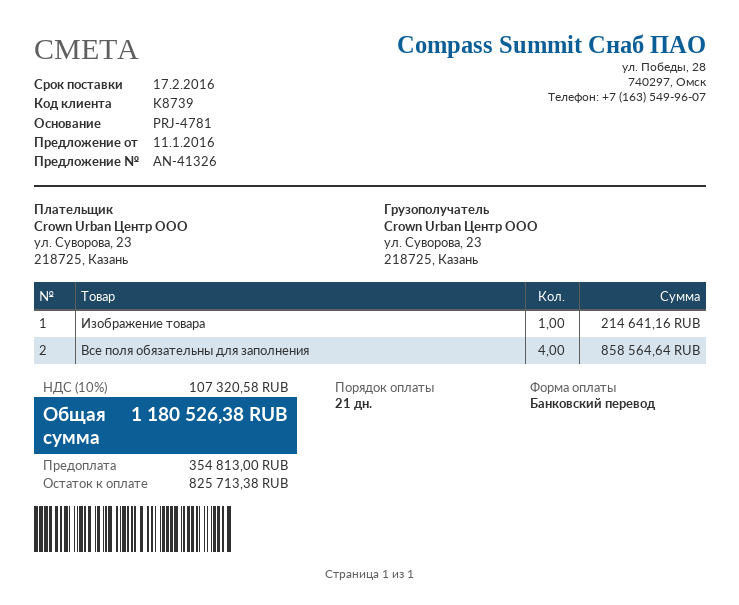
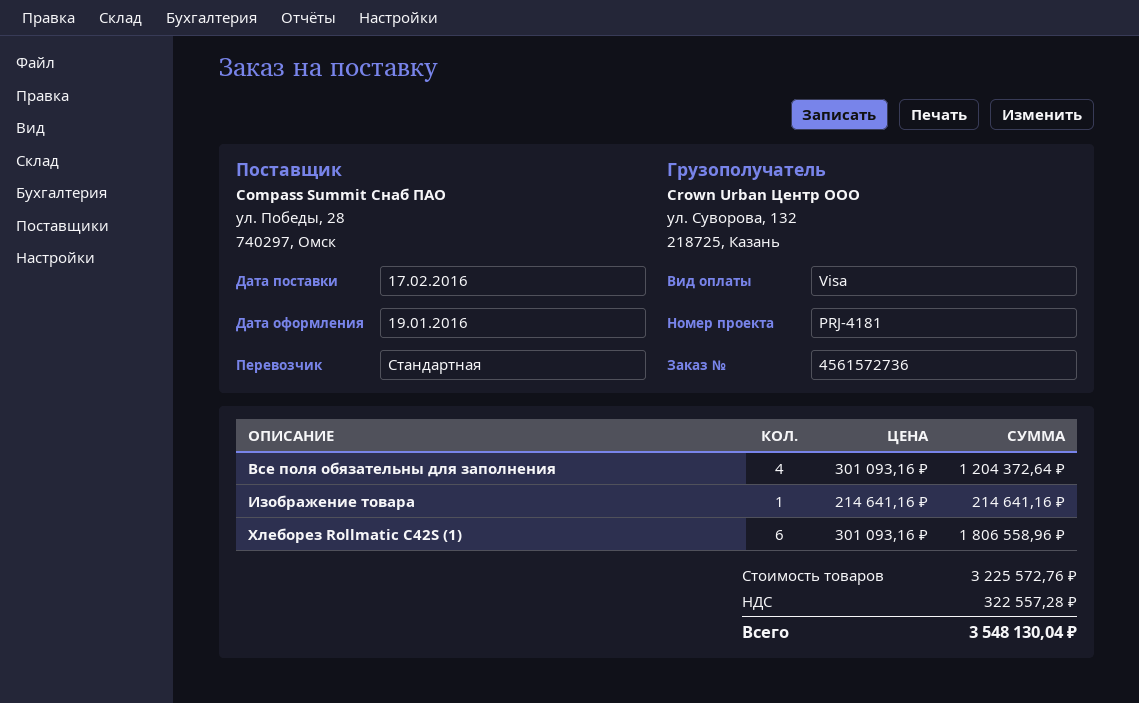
reference: PRJ-4781 -> PRJ-4181
payment method: bank transfer -> Visa
ship to: ул. Суворова, 23, 218725, Казань -> ул. Суворова, 132, 218725, Казань
Все поля обязательны для заполнения: 4 for 858564.64 -> 4 for 1204372.64
Хлеборез Rollmatic C42S (1): none -> 6 for 1806558.96
tax: 107320.58 -> 322557.28
total: 1180526.38 -> 3548130.04

